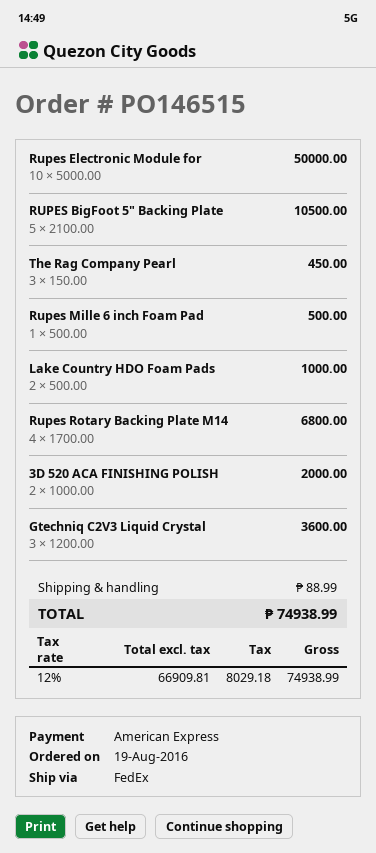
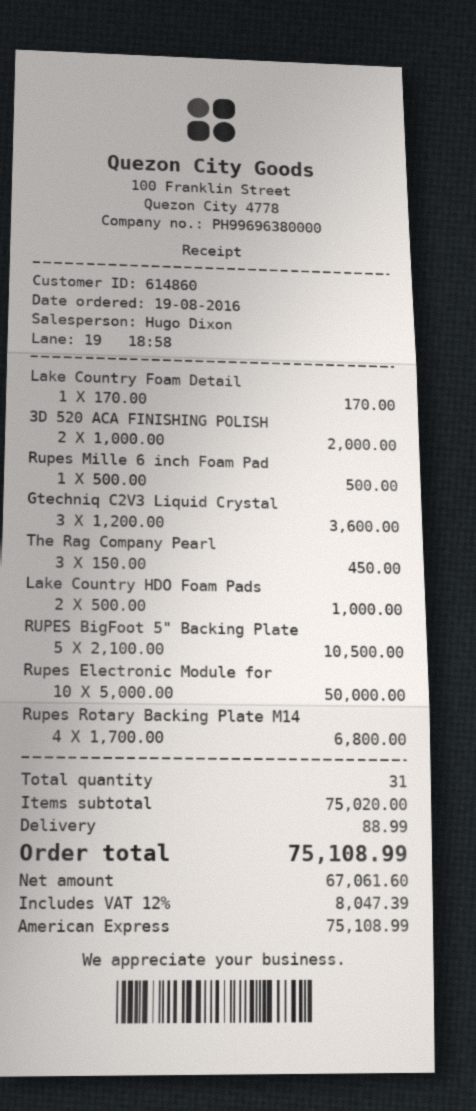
Lake Country Foam Detail: none -> 1 x 170.00 = 170.00
net: 66909.81 -> 67061.60
tax: 12% = 8029.18 -> 12% = 8047.39
total: 74938.99 -> 75108.99

